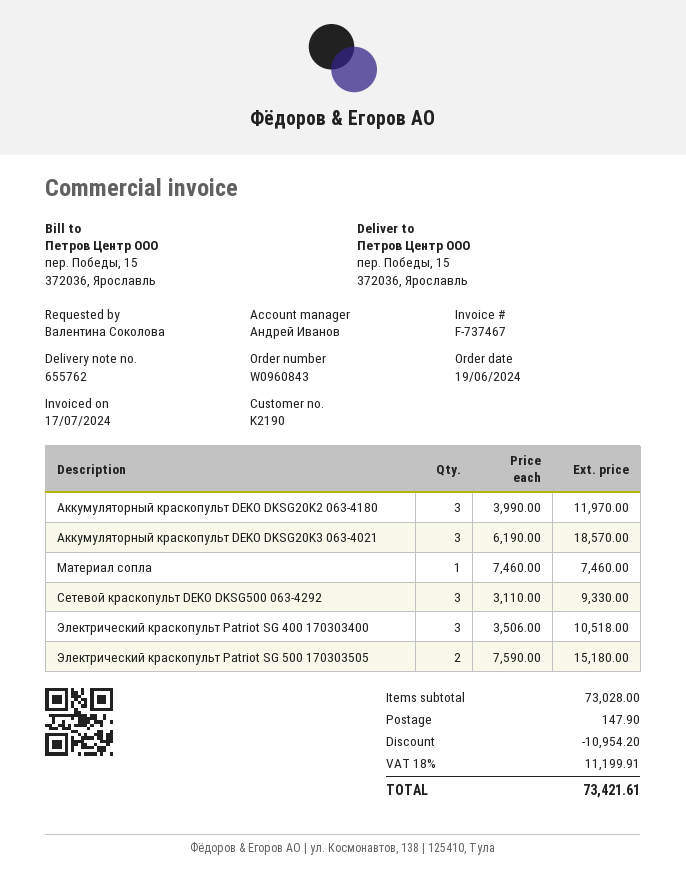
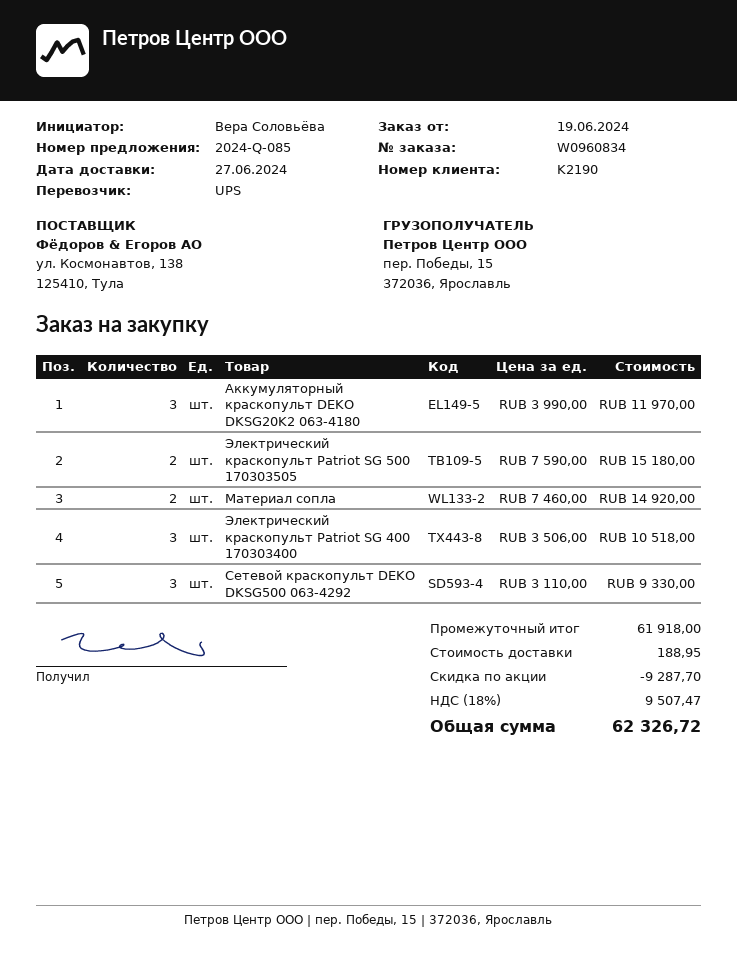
order number: W0960843 -> W0960834
ordered by: Валентина Соколова -> Вера Соловьёва
Аккумуляторный краскопульт DEKO DKSG20K3 063-4021: 3 x 6190.00 = 18570.00 -> none
Материал сопла: 1 x 7460.00 = 7460.00 -> 2 x 7460.00 = 14920.00
subtotal: 73028.00 -> 61918.00
discount: 10954.20 -> 9287.70
shipping: 147.90 -> 188.95
tax: 18% = 11199.91 -> 18% = 9507.47
total: 73421.61 -> 62326.72

